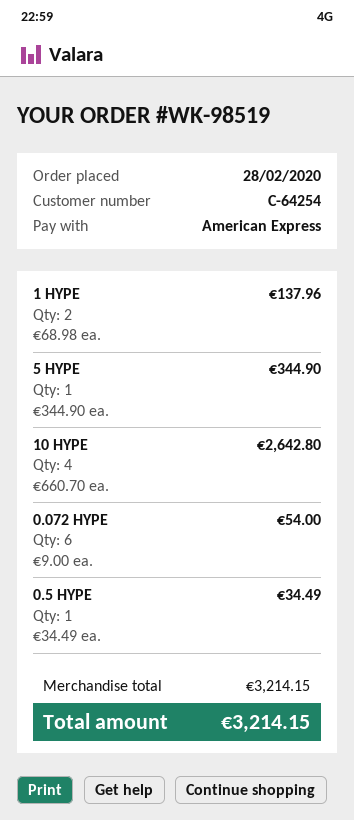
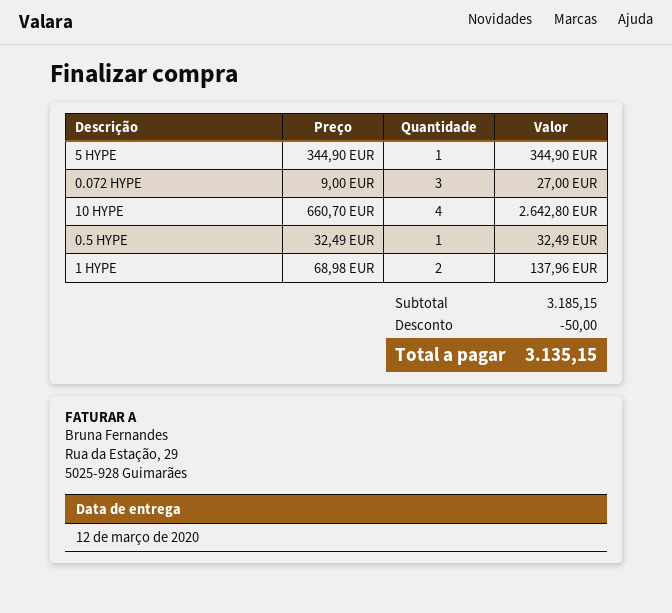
0.072 HYPE: 6 x 9.00 = 54.00 -> 3 x 9.00 = 27.00
0.5 HYPE: 1 x 34.49 = 34.49 -> 1 x 32.49 = 32.49
subtotal: 3214.15 -> 3185.15
discount: none -> 50.00
total: 3214.15 -> 3135.15

